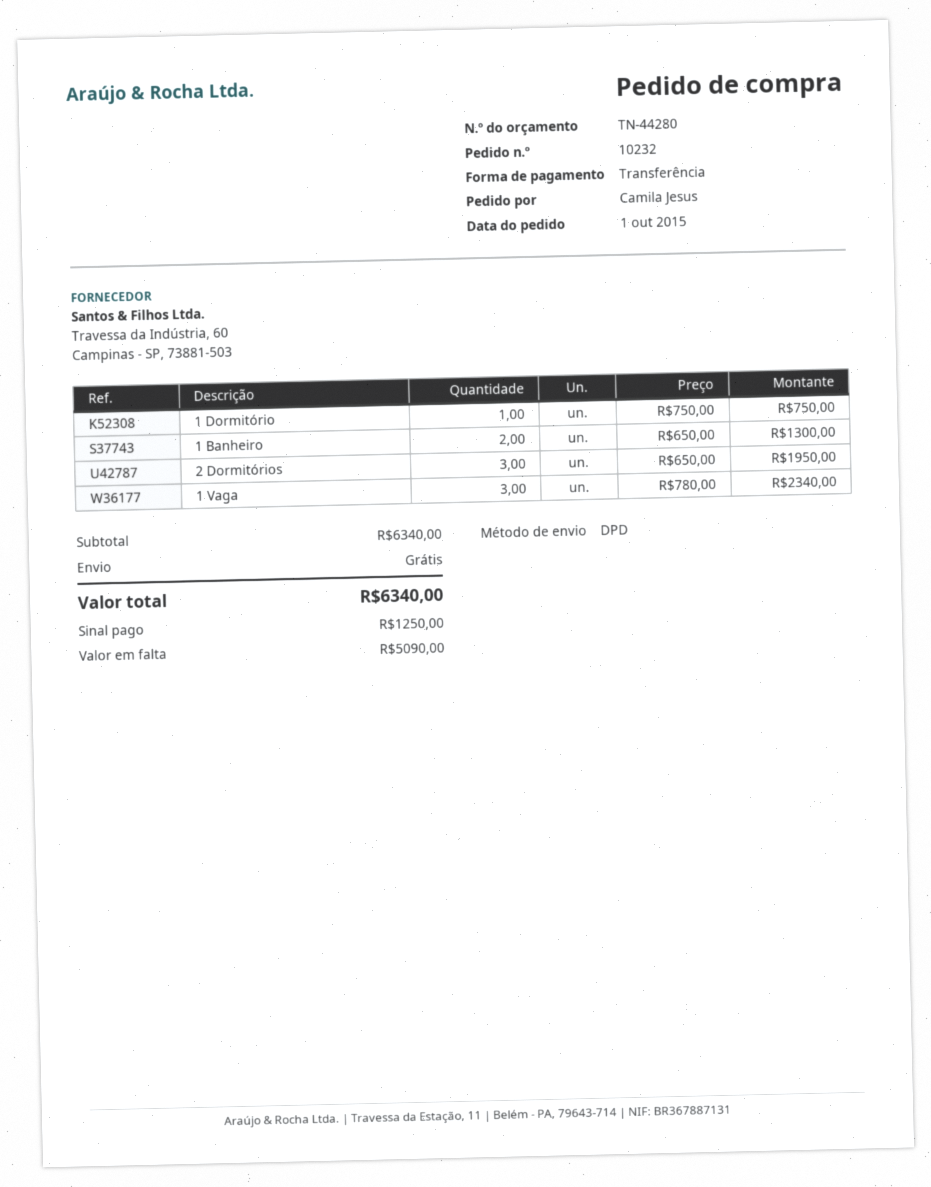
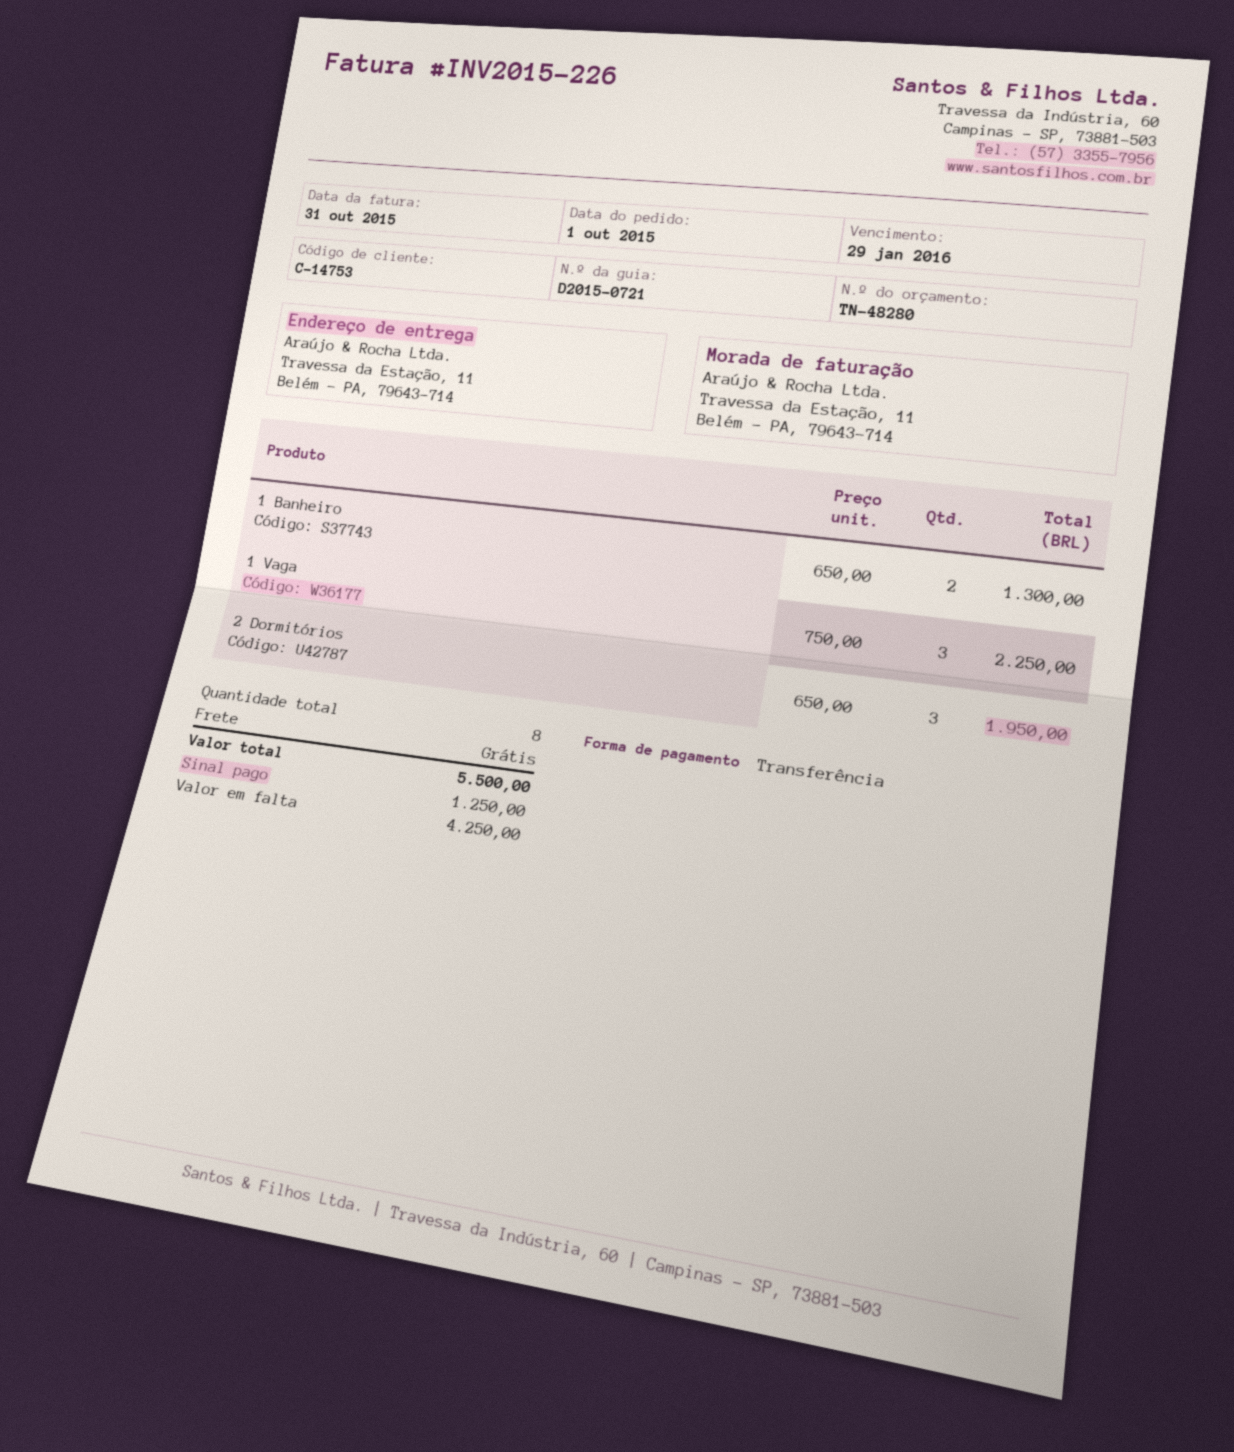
quote number: TN-44280 -> TN-48280
1 Dormitório: 1 x 750.00 = 750.00 -> none
1 Vaga: 3 x 780.00 = 2340.00 -> 3 x 750.00 = 2250.00
total: 6340.00 -> 5500.00
balance: 5090.00 -> 4250.00

